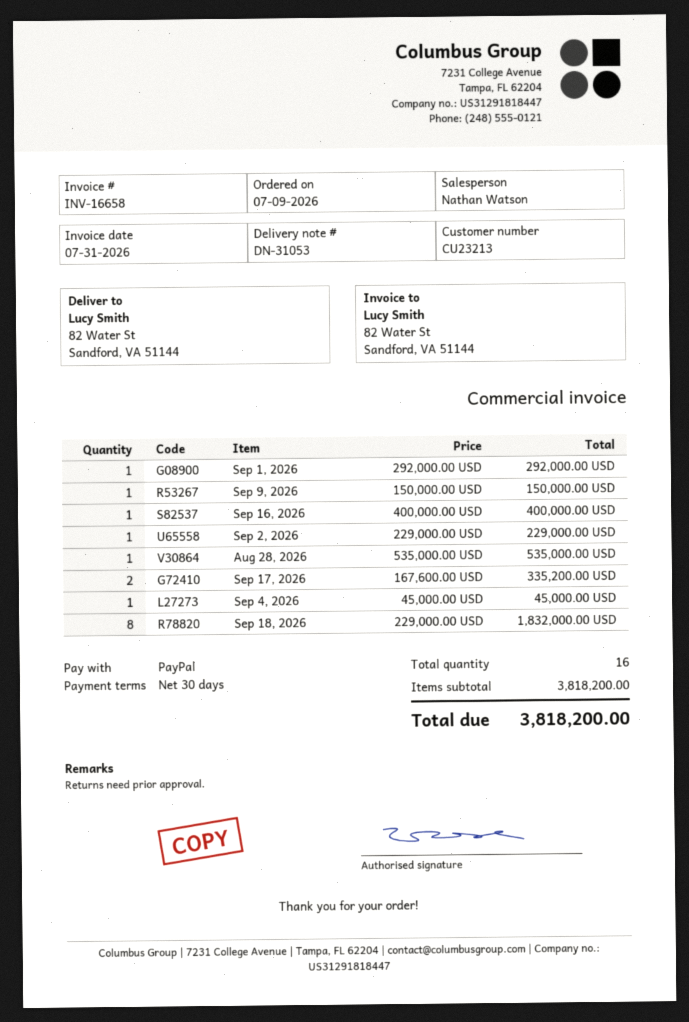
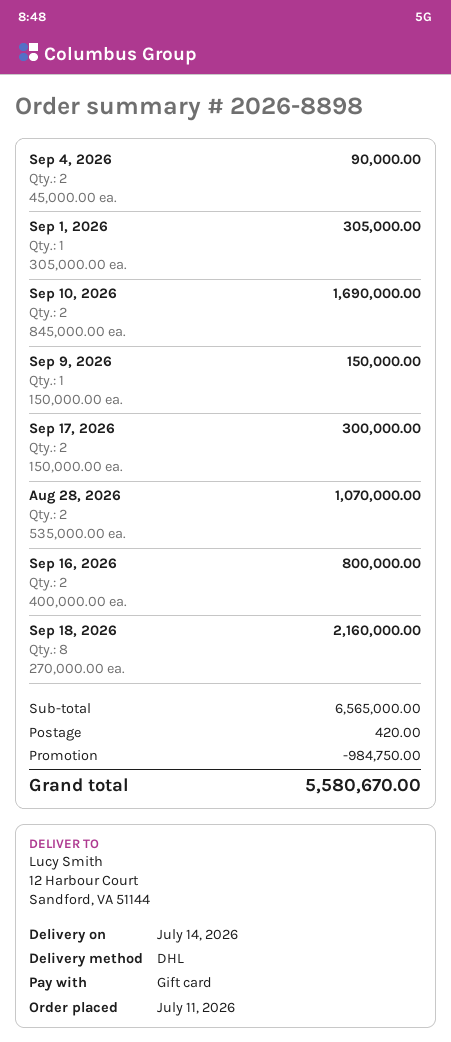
order date: 2026-07-09 -> 2026-07-11
payment method: PayPal -> gift card
ship to: 82 Water St, Sandford, VA 51144 -> 12 Harbour Court, Sandford, VA 51144
Sep 1, 2026: 1 x 292000.00 = 292000.00 -> 1 x 305000.00 = 305000.00
Sep 16, 2026: 1 x 400000.00 = 400000.00 -> 2 x 400000.00 = 800000.00
Sep 2, 2026: 1 x 229000.00 = 229000.00 -> none
Aug 28, 2026: 1 x 535000.00 = 535000.00 -> 2 x 535000.00 = 1070000.00
Sep 17, 2026: 2 x 167600.00 = 335200.00 -> 2 x 150000.00 = 300000.00
Sep 4, 2026: 1 x 45000.00 = 45000.00 -> 2 x 45000.00 = 90000.00
Sep 18, 2026: 8 x 229000.00 = 1832000.00 -> 8 x 270000.00 = 2160000.00
Sep 10, 2026: none -> 2 x 845000.00 = 1690000.00
subtotal: 3818200.00 -> 6565000.00
discount: none -> 984750.00
shipping: none -> 420.00
total: 3818200.00 -> 5580670.00

